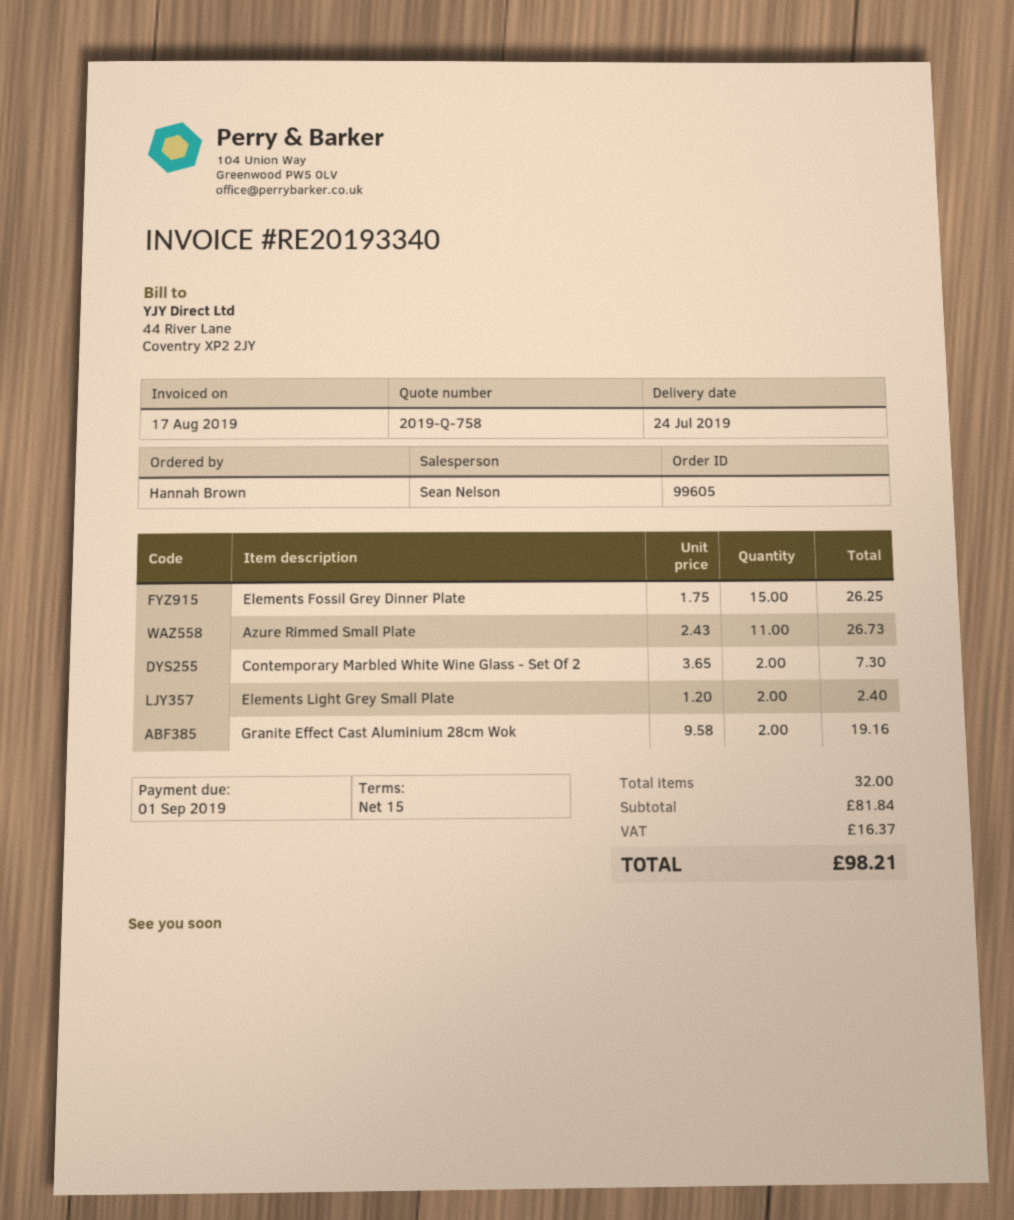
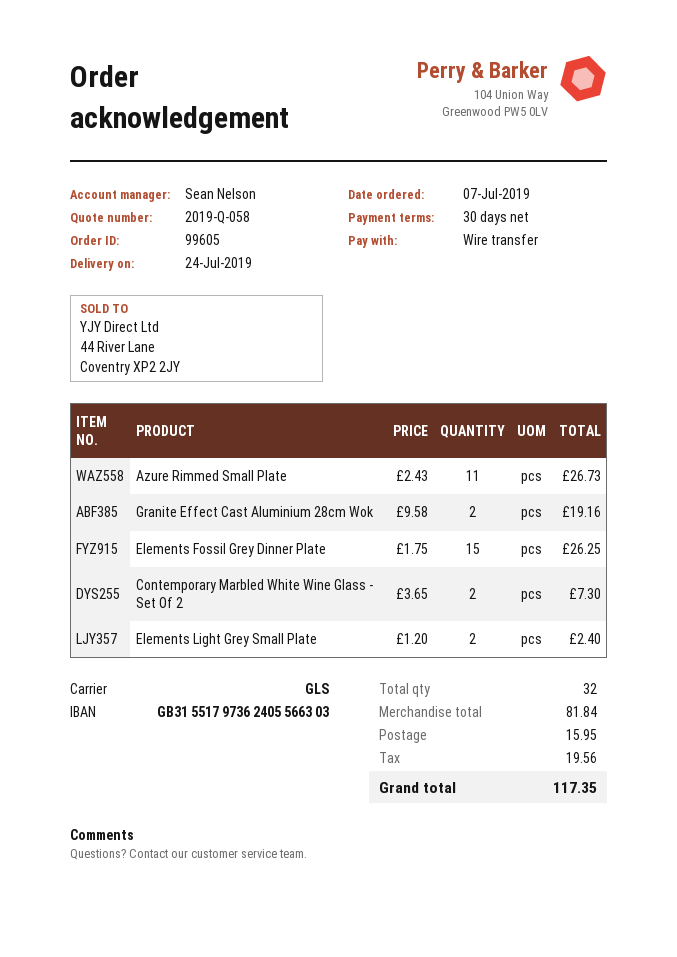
quote number: 2019-Q-758 -> 2019-Q-058
payment terms: 15 days -> 30 days
shipping: none -> 15.95
tax: 16.37 -> 19.56
total: 98.21 -> 117.35

